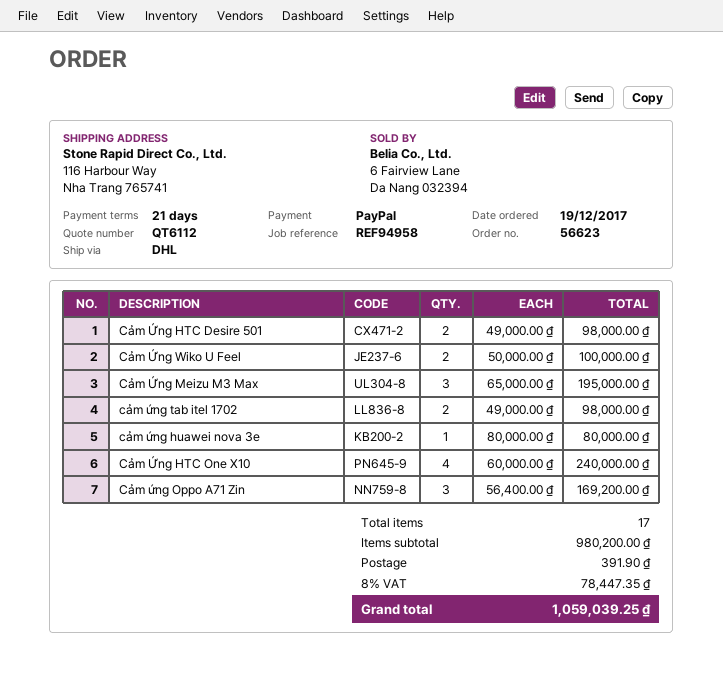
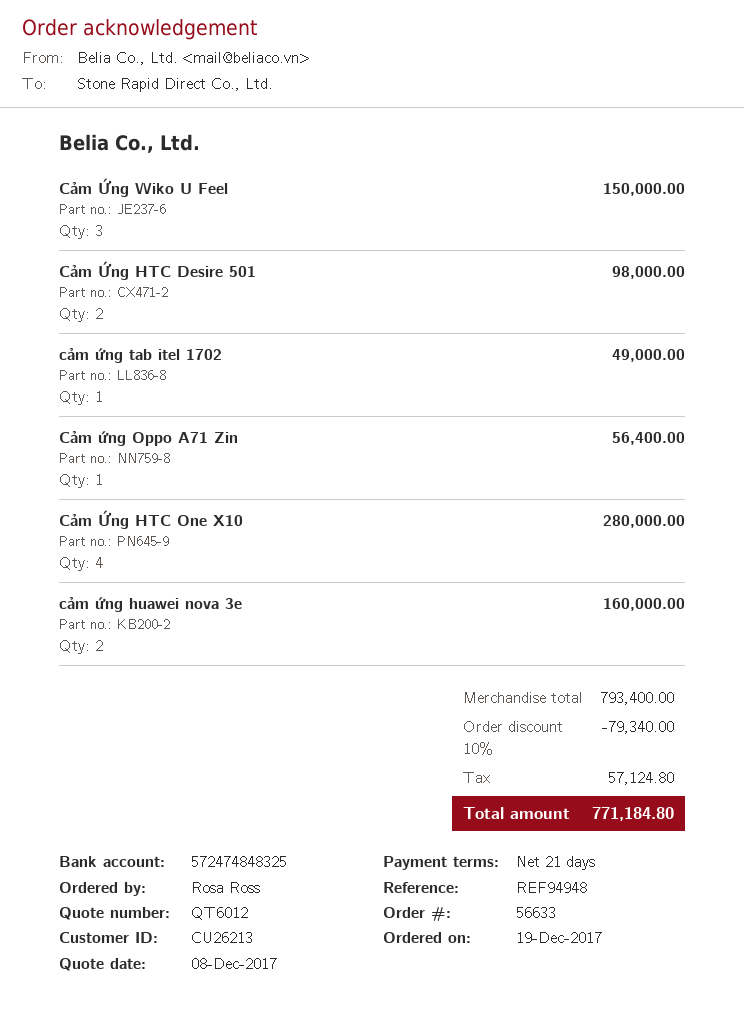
quote number: QT6112 -> QT6012
order number: 56623 -> 56633
reference: REF94958 -> REF94948
Cảm Ứng Wiko U Feel: 2 for 100000.00 -> 3 for 150000.00
Cảm Ứng Meizu M3 Max: 3 for 195000.00 -> none
cảm ứng tab itel 1702: 2 for 98000.00 -> 1 for 49000.00
cảm ứng huawei nova 3e: 1 for 80000.00 -> 2 for 160000.00
Cảm Ứng HTC One X10: 4 for 240000.00 -> 4 for 280000.00
Cảm ứng Oppo A71 Zin: 3 for 169200.00 -> 1 for 56400.00
subtotal: 980200.00 -> 793400.00
discount: none -> 10% = 79340.00
shipping: 391.90 -> none
tax: 78447.35 -> 57124.80
total: 1059039.25 -> 771184.80

